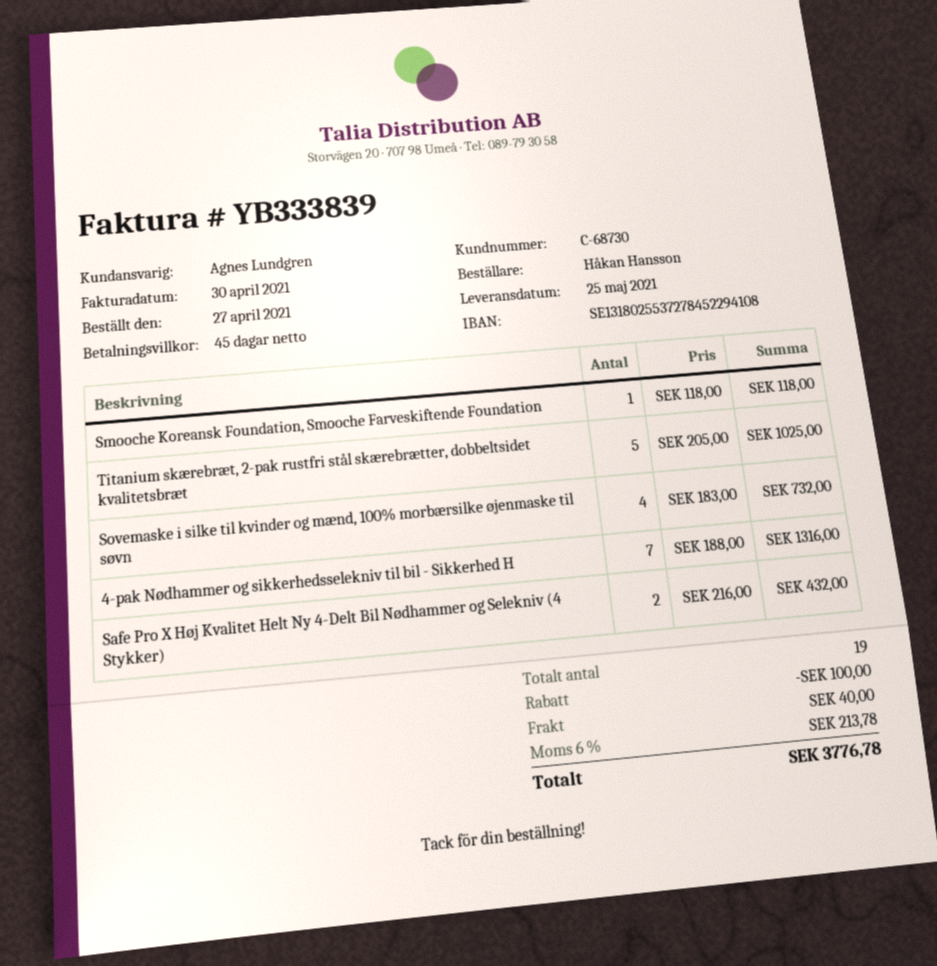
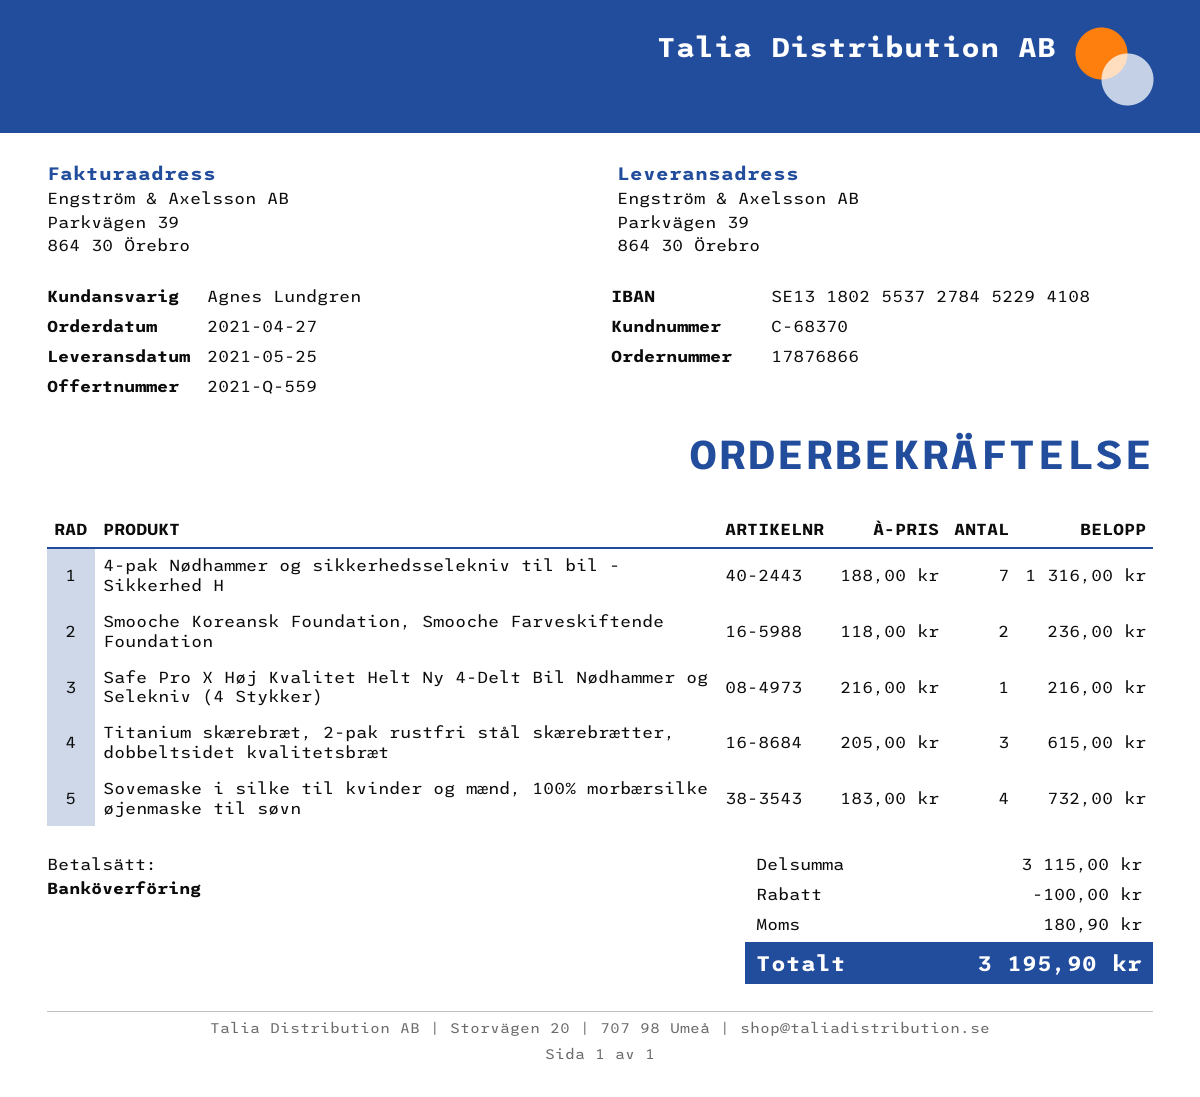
customer number: C-68730 -> C-68370
Smooche Koreansk Foundation, Smooche Farveskiftende Foundation: 1 x 118.00 = 118.00 -> 2 x 118.00 = 236.00
Titanium skærebræt, 2-pak rustfri stål skærebrætter, dobbeltsidet kvalitetsbræt: 5 x 205.00 = 1025.00 -> 3 x 205.00 = 615.00
Safe Pro X Høj Kvalitet Helt Ny 4-Delt Bil Nødhammer og Selekniv (4 Stykker): 2 x 216.00 = 432.00 -> 1 x 216.00 = 216.00
shipping: 40.00 -> none
tax: 213.78 -> 180.90
total: 3776.78 -> 3195.90

